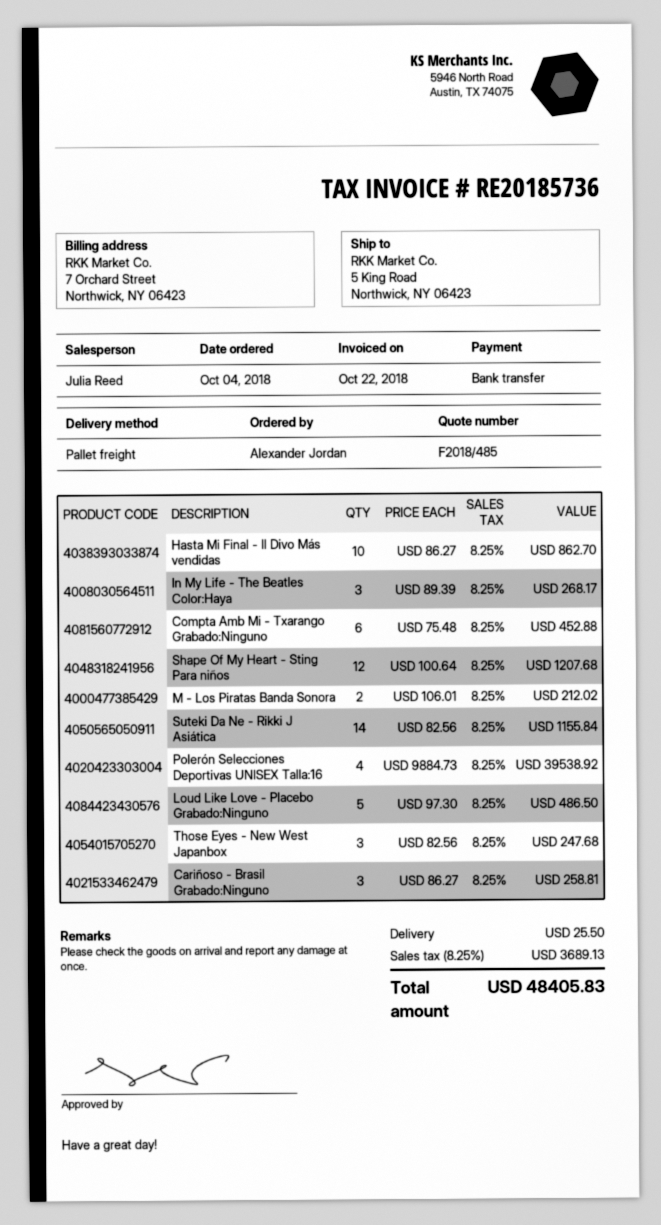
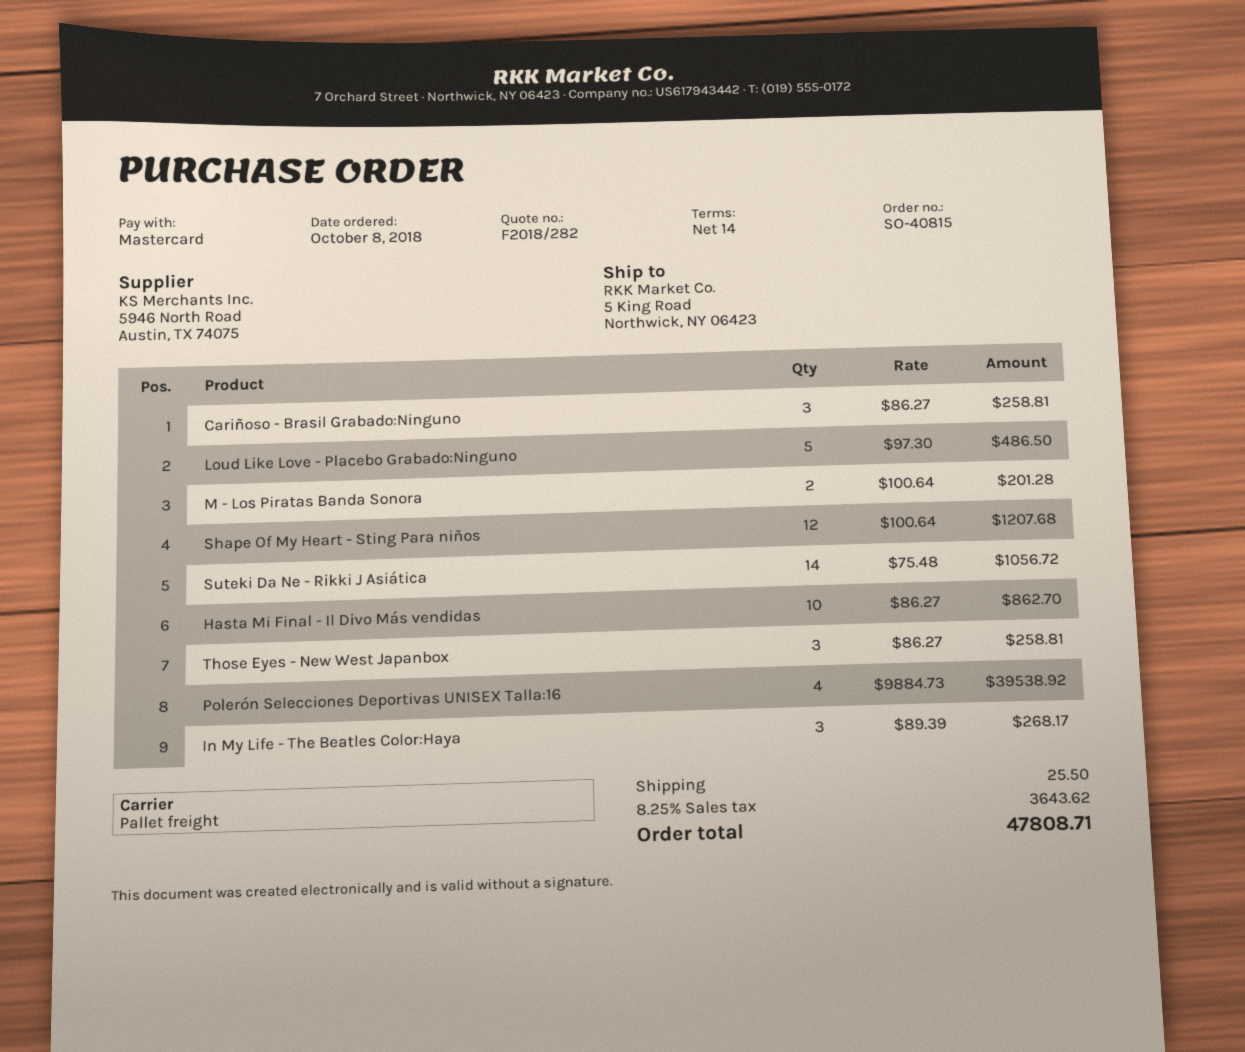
quote number: F2018/485 -> F2018/282
order date: 2018-10-04 -> 2018-10-08
payment method: bank transfer -> Mastercard
Compta Amb Mi - Txarango Grabado:Ninguno: 6 x 75.48 = 452.88 -> none
M - Los Piratas Banda Sonora: 2 x 106.01 = 212.02 -> 2 x 100.64 = 201.28
Suteki Da Ne - Rikki J Asiática: 14 x 82.56 = 1155.84 -> 14 x 75.48 = 1056.72
Those Eyes - New West Japanbox: 3 x 82.56 = 247.68 -> 3 x 86.27 = 258.81
tax: 8.25% = 3689.13 -> 8.25% = 3643.62
total: 48405.83 -> 47808.71

